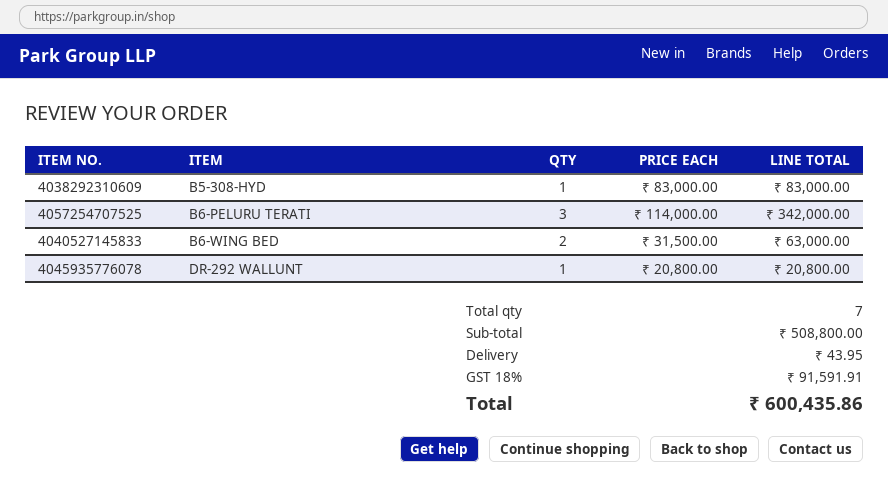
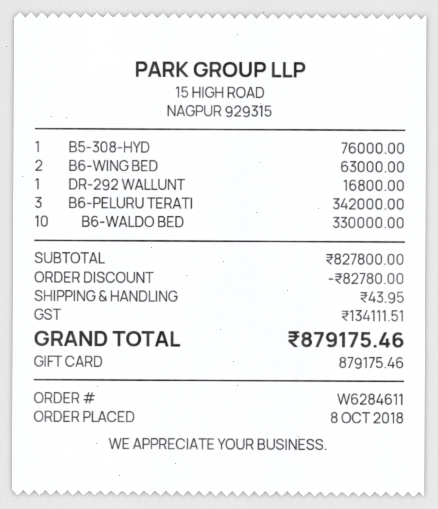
B5-308-HYD: 1 for 83000.00 -> 1 for 76000.00
DR-292 WALLUNT: 1 for 20800.00 -> 1 for 16800.00
B6-WALDO BED: none -> 10 for 330000.00
subtotal: 508800.00 -> 827800.00
discount: none -> 82780.00
tax: 91591.91 -> 134111.51
total: 600435.86 -> 879175.46

